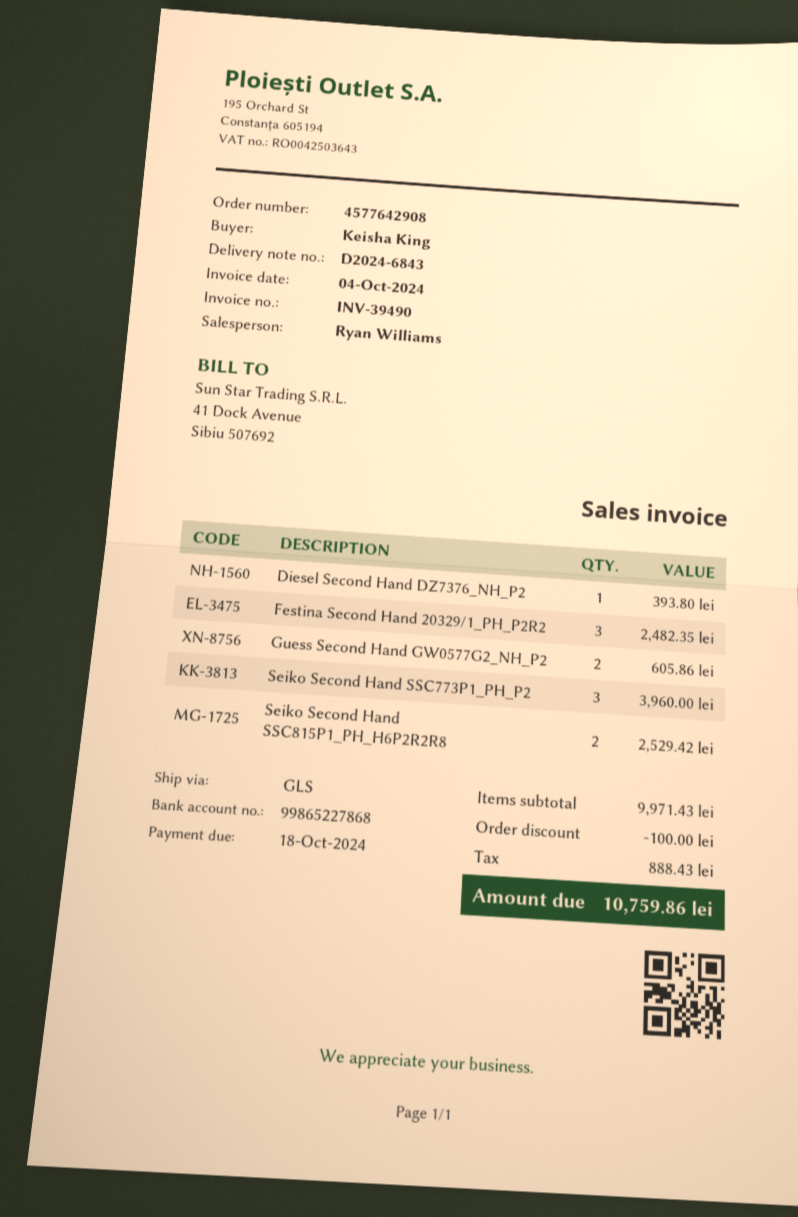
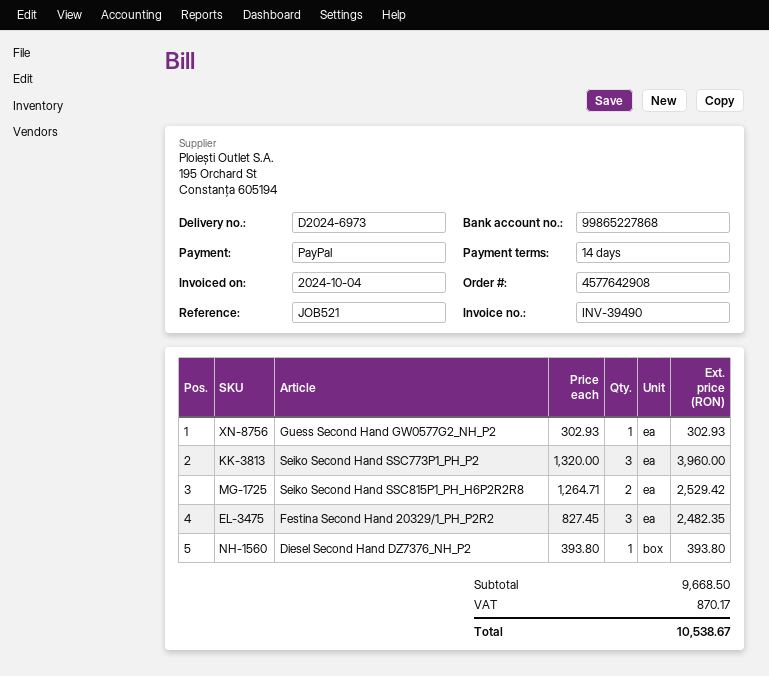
delivery note number: D2024-6843 -> D2024-6973
Guess Second Hand GW0577G2_NH_P2: 2 for 605.86 -> 1 for 302.93
subtotal: 9971.43 -> 9668.50
discount: 100.00 -> none
tax: 888.43 -> 870.17
total: 10759.86 -> 10538.67

